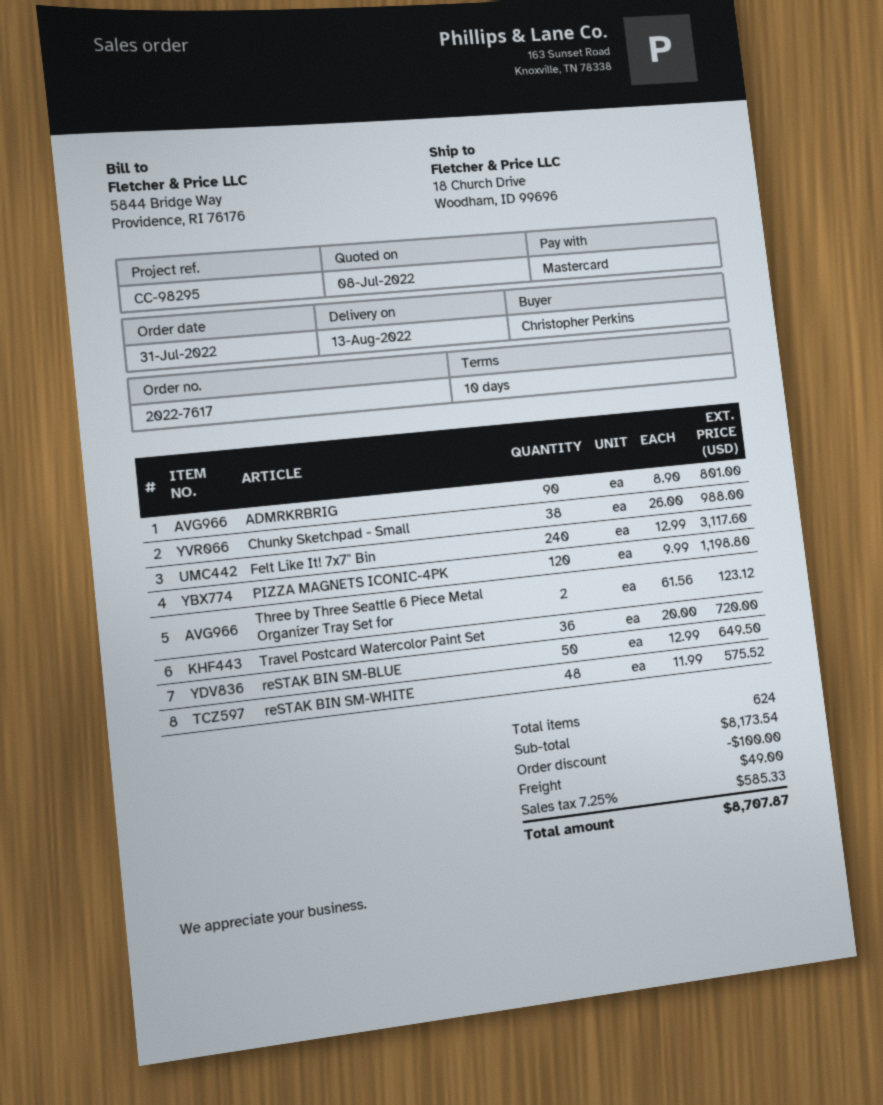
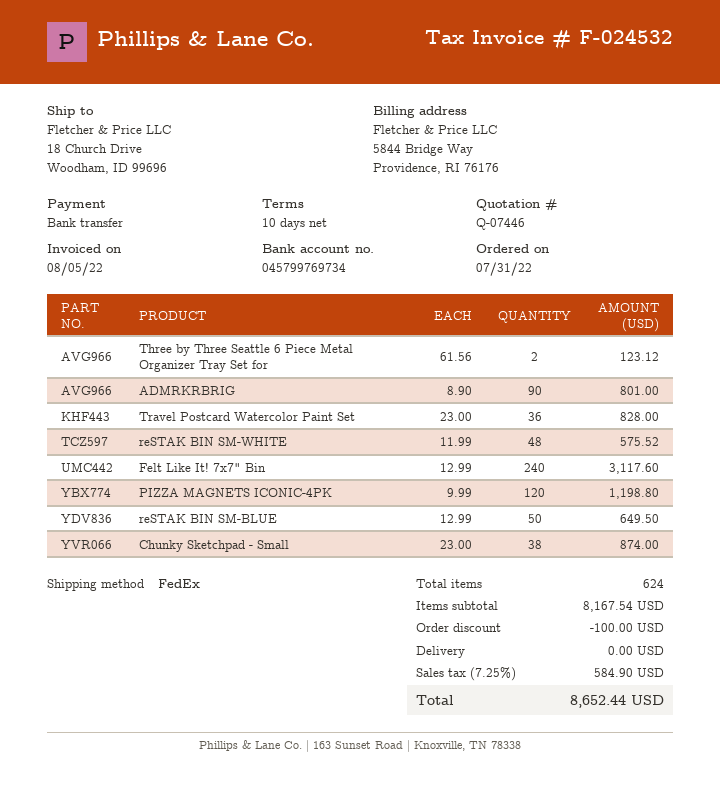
payment method: Mastercard -> bank transfer
Chunky Sketchpad - Small: 38 x 26.00 = 988.00 -> 38 x 23.00 = 874.00
Travel Postcard Watercolor Paint Set: 36 x 20.00 = 720.00 -> 36 x 23.00 = 828.00
subtotal: 8173.54 -> 8167.54
shipping: 49.00 -> 0.00
tax: 7.25% = 585.33 -> 7.25% = 584.90
total: 8707.87 -> 8652.44

